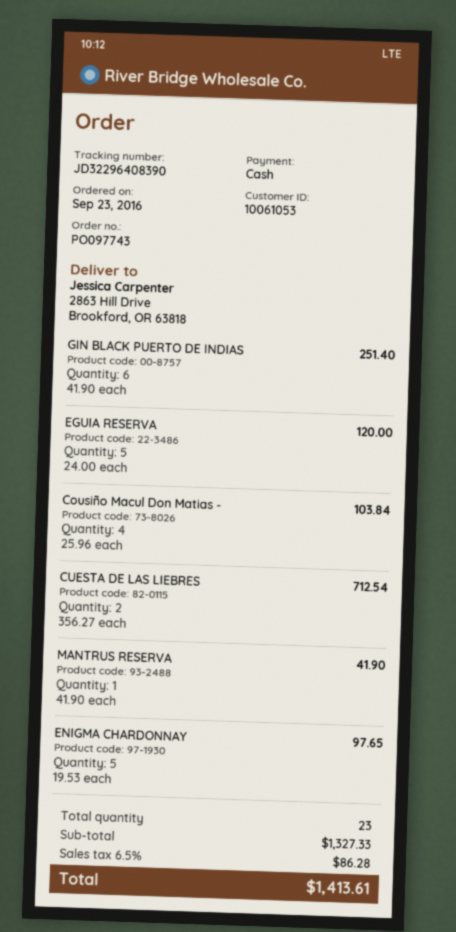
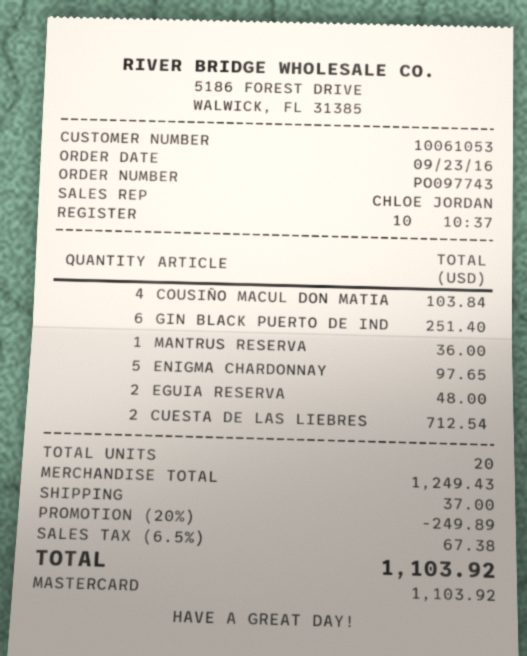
payment method: cash -> Mastercard
EGUIA RESERVA: 5 for 120.00 -> 2 for 48.00
MANTRUS RESERVA: 1 for 41.90 -> 1 for 36.00
total quantity: 23 -> 20
subtotal: 1327.33 -> 1249.43
discount: none -> 20% = 249.89
shipping: none -> 37.00
tax: 6.5% = 86.28 -> 6.5% = 67.38
total: 1413.61 -> 1103.92

